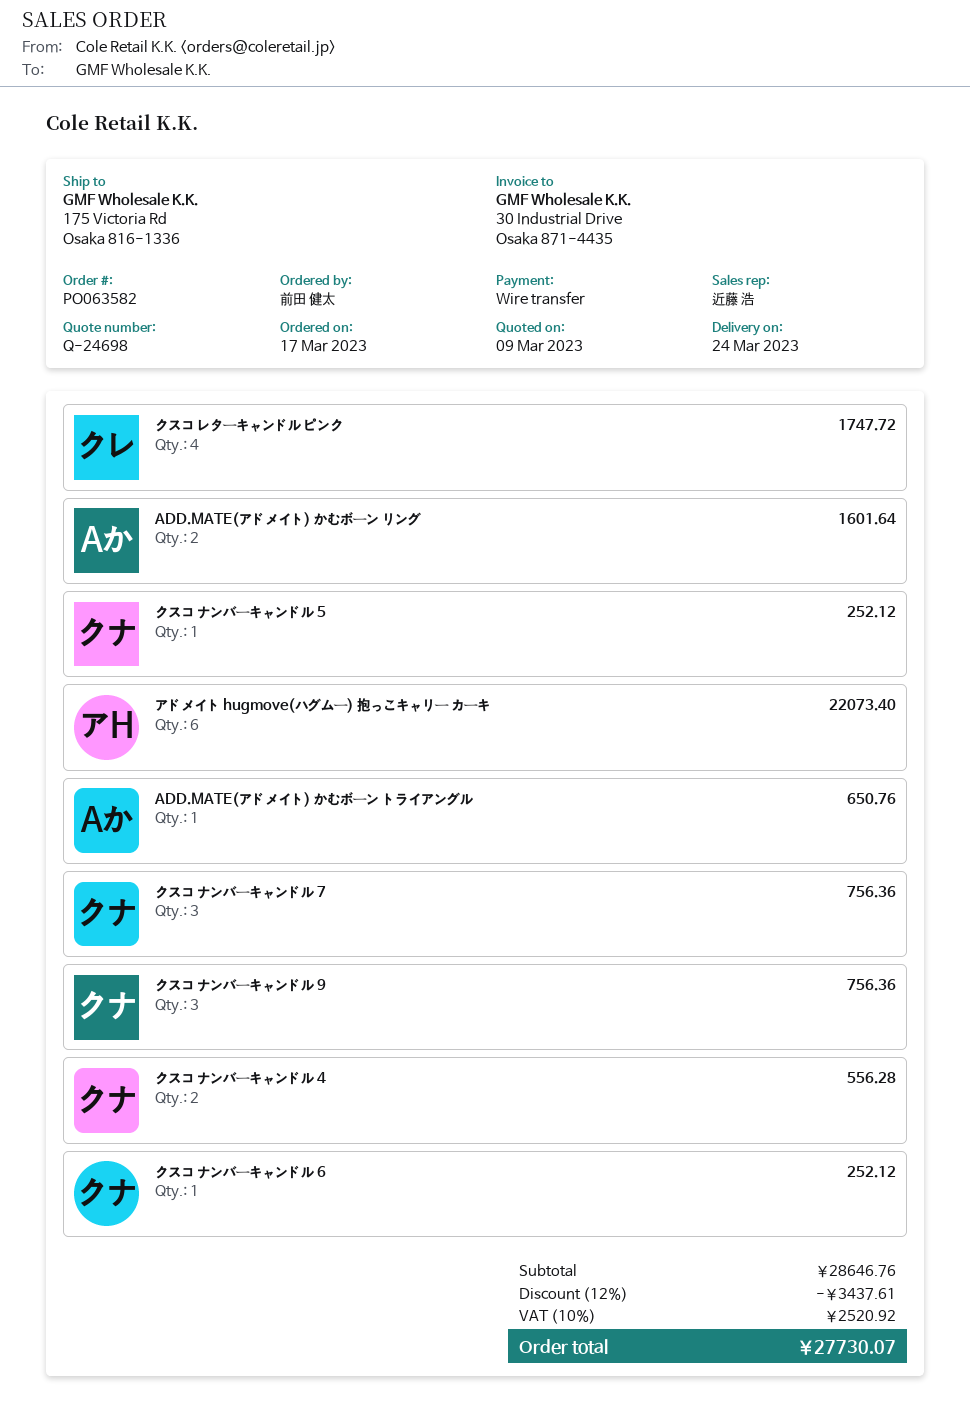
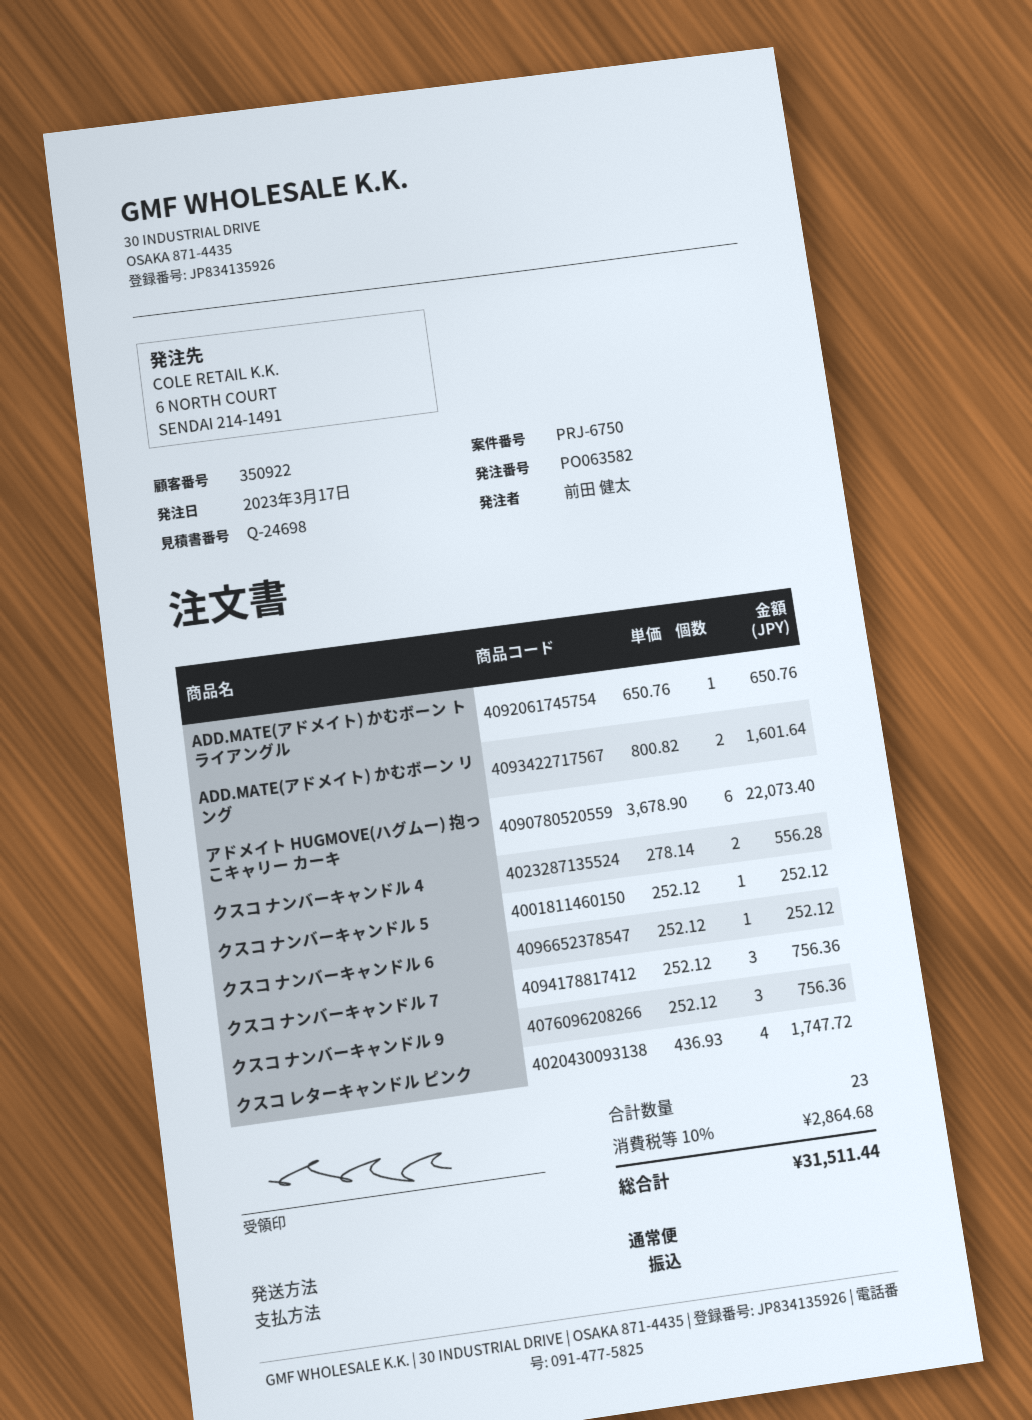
discount: 12% = 3437.61 -> none
tax: 10% = 2520.92 -> 10% = 2864.68
total: 27730.07 -> 31511.44

